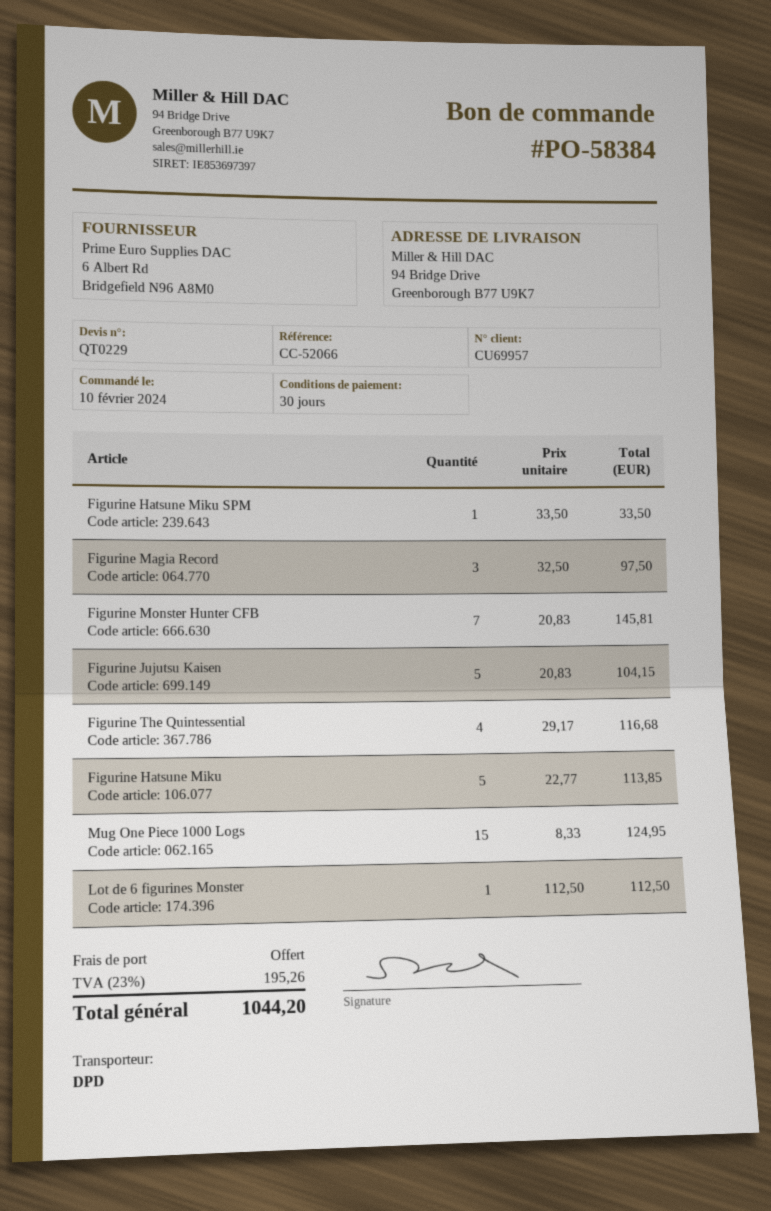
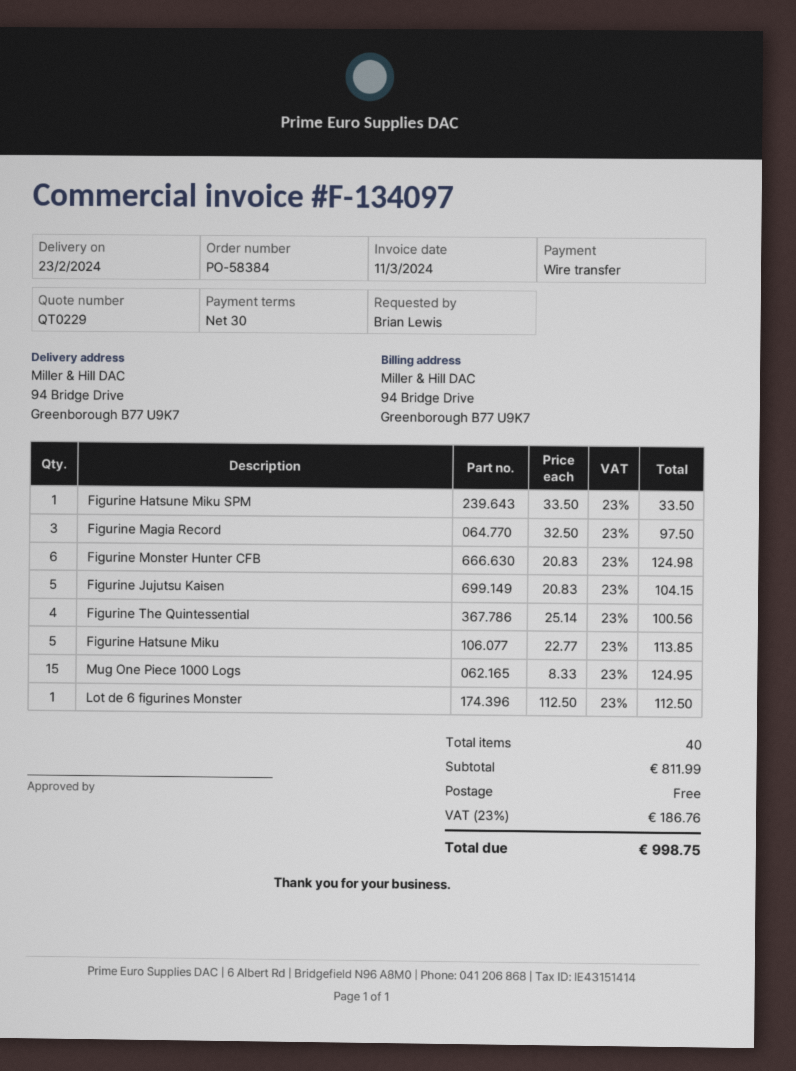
Figurine Monster Hunter CFB: 7 x 20.83 = 145.81 -> 6 x 20.83 = 124.98
Figurine The Quintessential: 4 x 29.17 = 116.68 -> 4 x 25.14 = 100.56
tax: 23% = 195.26 -> 23% = 186.76
total: 1044.20 -> 998.75

